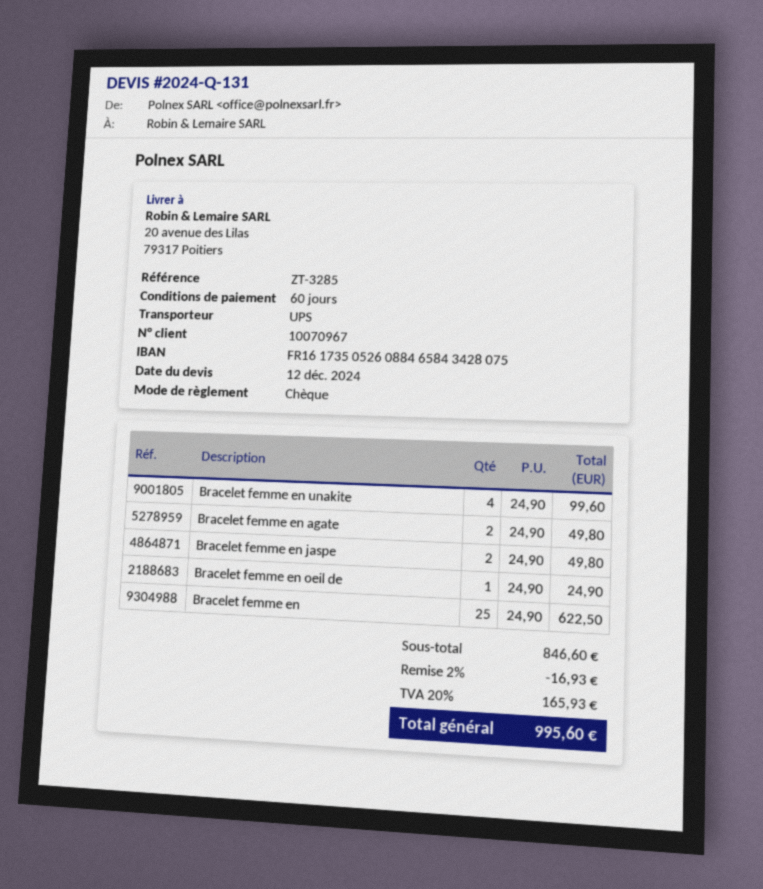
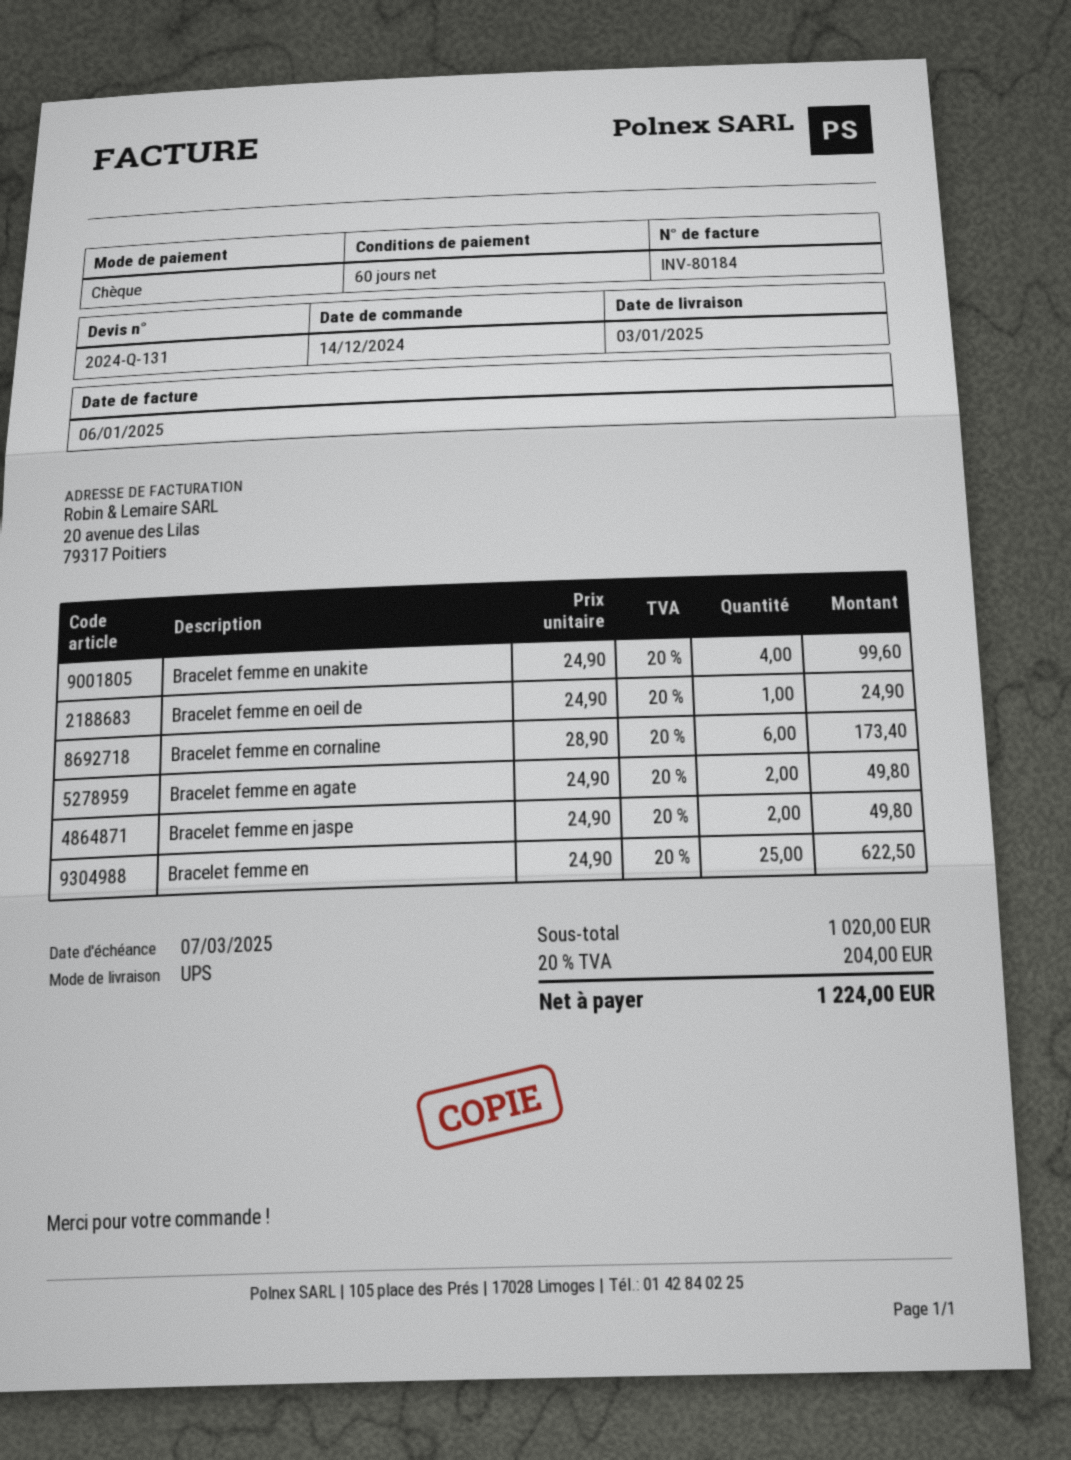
Bracelet femme en cornaline: none -> 6 x 28.90 = 173.40
subtotal: 846.60 -> 1020.00
discount: 2% = 16.93 -> none
tax: 20% = 165.93 -> 20% = 204.00
total: 995.60 -> 1224.00

